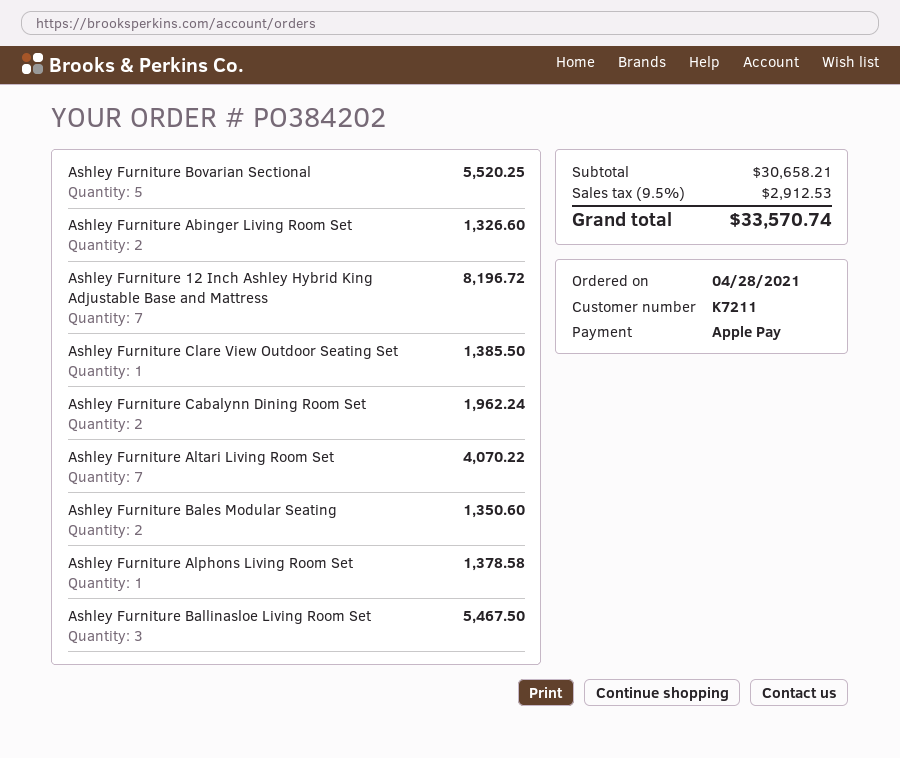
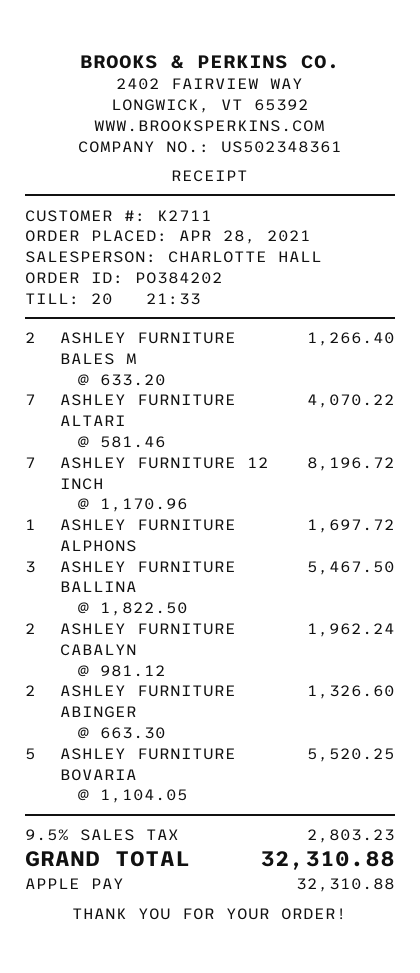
customer number: K7211 -> K2711
Ashley Furniture Clare View Outdoor Seating Set: 1 for 1385.50 -> none
Ashley Furniture Bales Modular Seating: 2 for 1350.60 -> 2 for 1266.40
Ashley Furniture Alphons Living Room Set: 1 for 1378.58 -> 1 for 1697.72
tax: 9.5% = 2912.53 -> 9.5% = 2803.23
total: 33570.74 -> 32310.88

